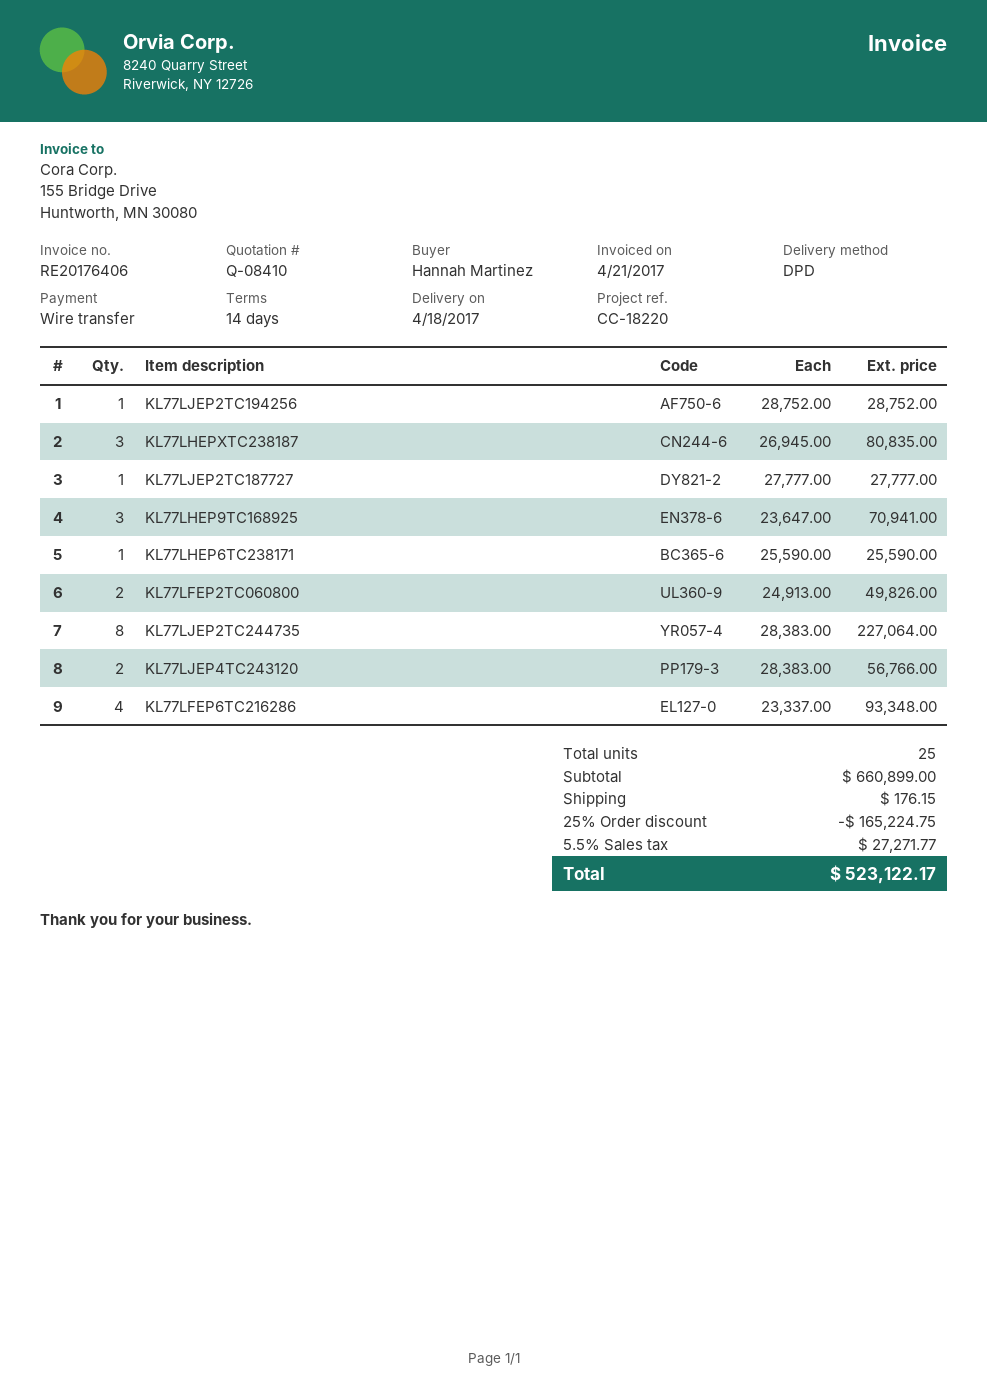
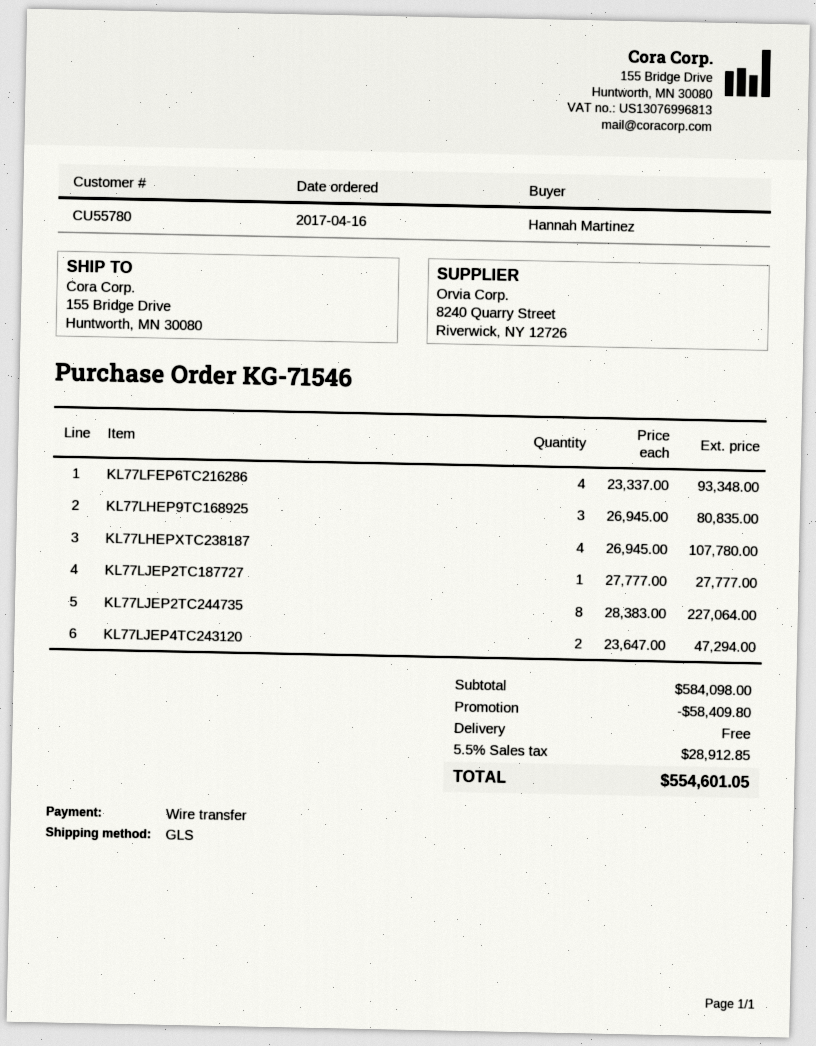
shipping method: DPD -> GLS
KL77LJEP2TC194256: 1 x 28752.00 = 28752.00 -> none
KL77LHEPXTC238187: 3 x 26945.00 = 80835.00 -> 4 x 26945.00 = 107780.00
KL77LHEP9TC168925: 3 x 23647.00 = 70941.00 -> 3 x 26945.00 = 80835.00
KL77LHEP6TC238171: 1 x 25590.00 = 25590.00 -> none
KL77LFEP2TC060800: 2 x 24913.00 = 49826.00 -> none
KL77LJEP4TC243120: 2 x 28383.00 = 56766.00 -> 2 x 23647.00 = 47294.00
subtotal: 660899.00 -> 584098.00
discount: 165224.75 -> 58409.80
shipping: 176.15 -> 0.00
tax: 5.5% = 27271.77 -> 5.5% = 28912.85
total: 523122.17 -> 554601.05

